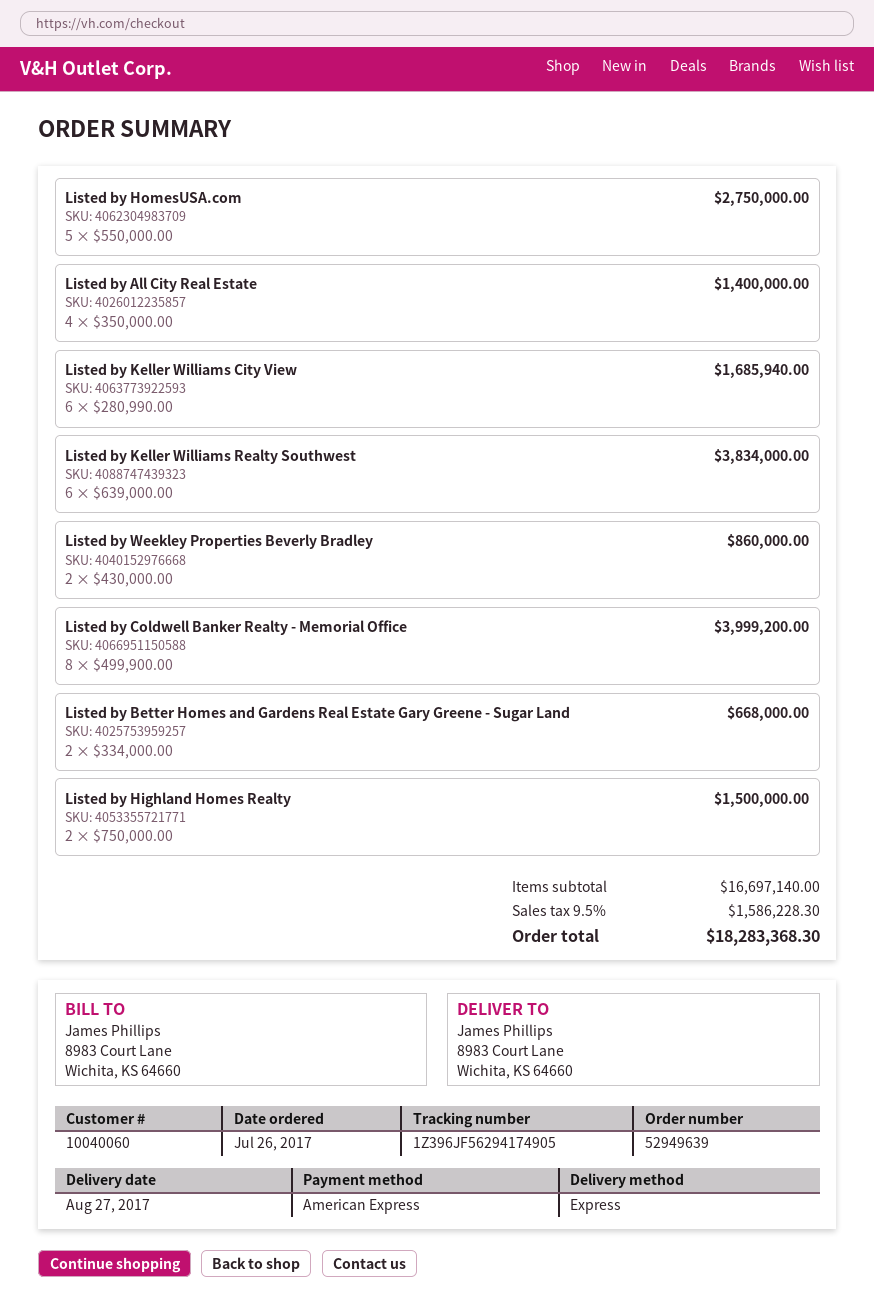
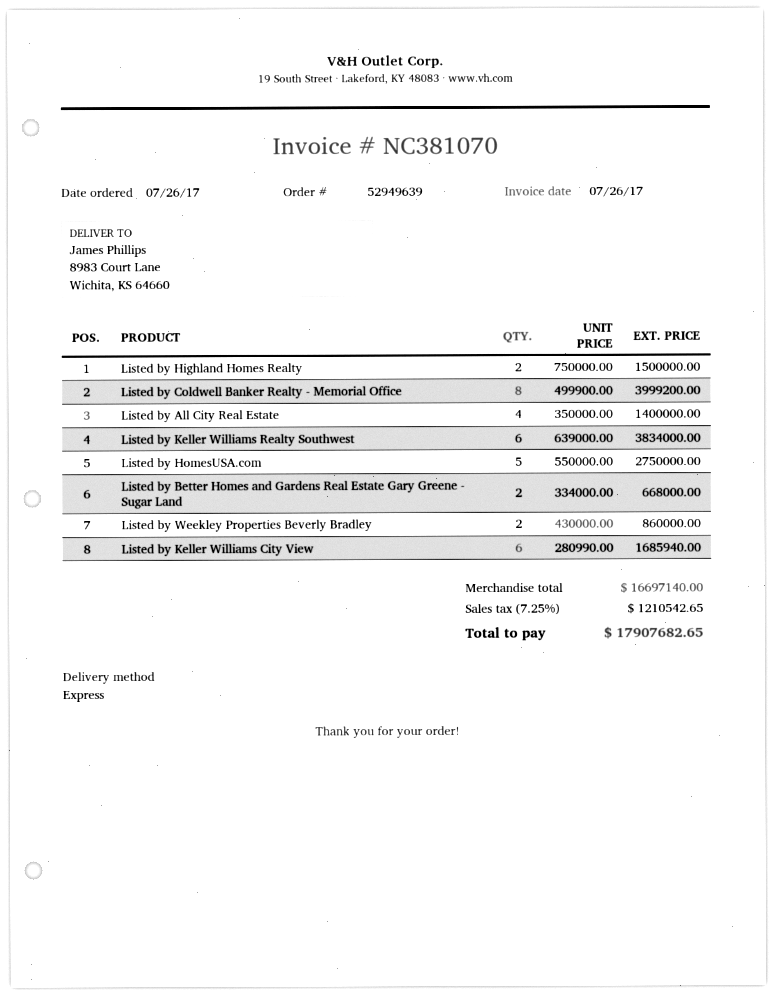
tax: 9.5% = 1586228.30 -> 7.25% = 1210542.65
total: 18283368.30 -> 17907682.65

